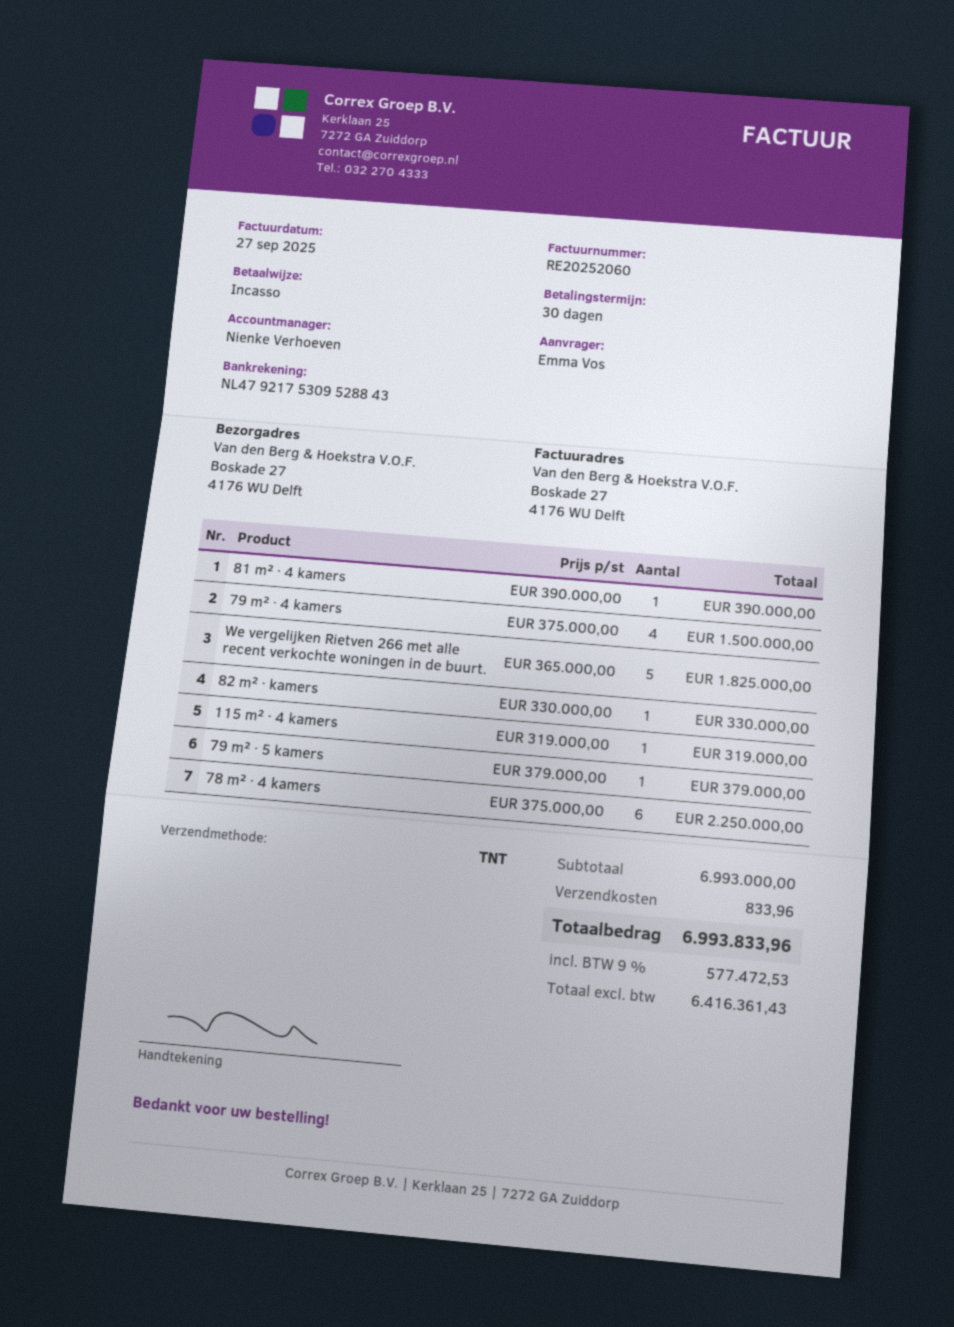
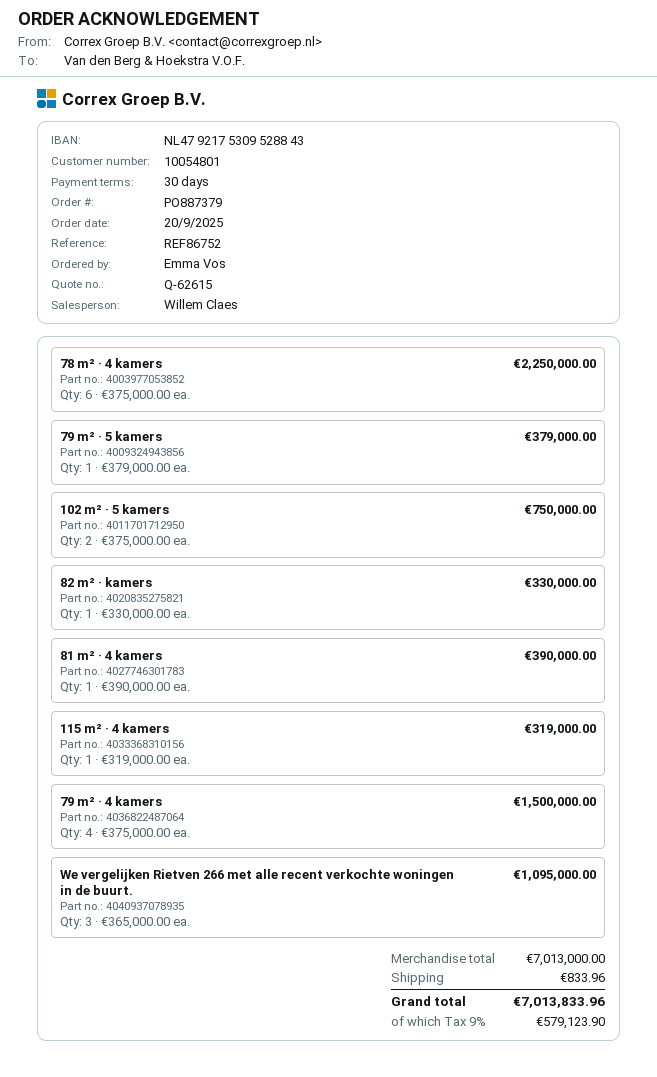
sales rep: Nienke Verhoeven -> Willem Claes
We vergelijken Rietven 266 met alle recent verkochte woningen in de buurt.: 5 x 365000.00 = 1825000.00 -> 3 x 365000.00 = 1095000.00
102 m² · 5 kamers: none -> 2 x 375000.00 = 750000.00
subtotal: 6993000.00 -> 7013000.00
tax: 9% = 577472.53 -> 9% = 579123.90
total: 6993833.96 -> 7013833.96

